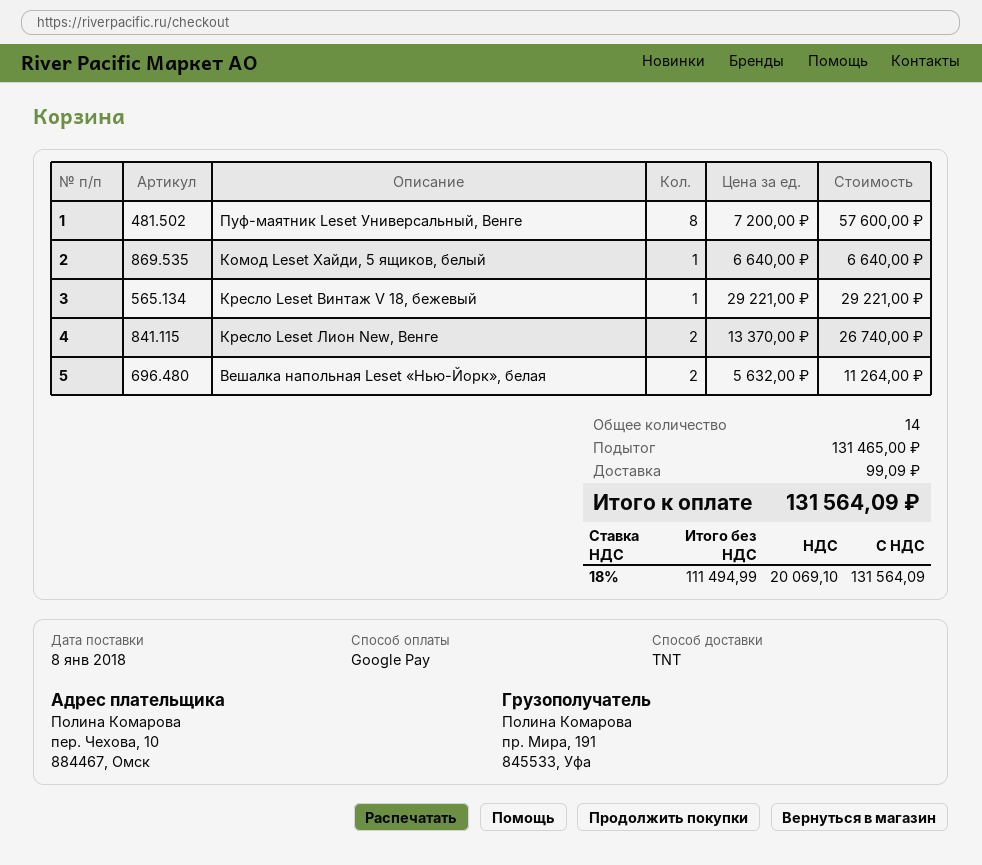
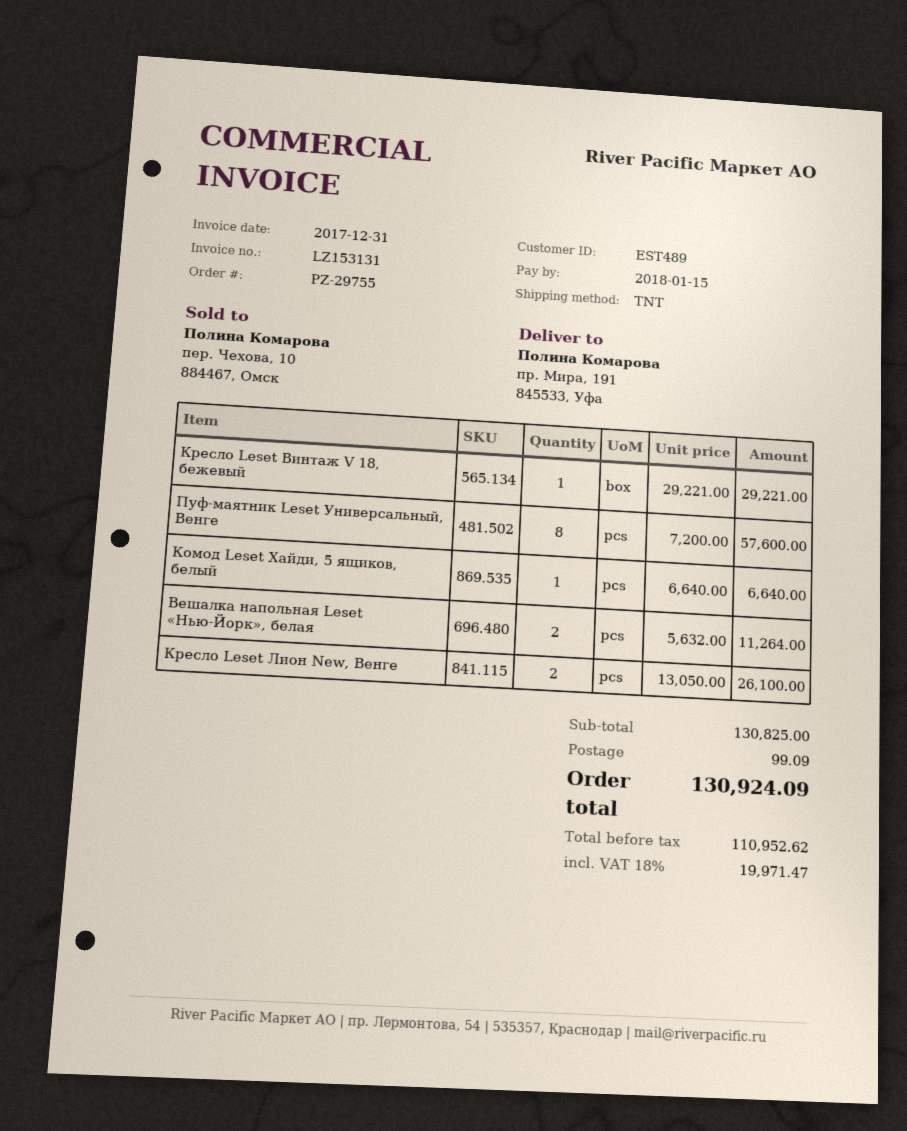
Кресло Leset Лион New, Венге: 2 x 13370.00 = 26740.00 -> 2 x 13050.00 = 26100.00
subtotal: 131465.00 -> 130825.00
net: 111494.99 -> 110952.62
tax: 18% = 20069.10 -> 18% = 19971.47
total: 131564.09 -> 130924.09

